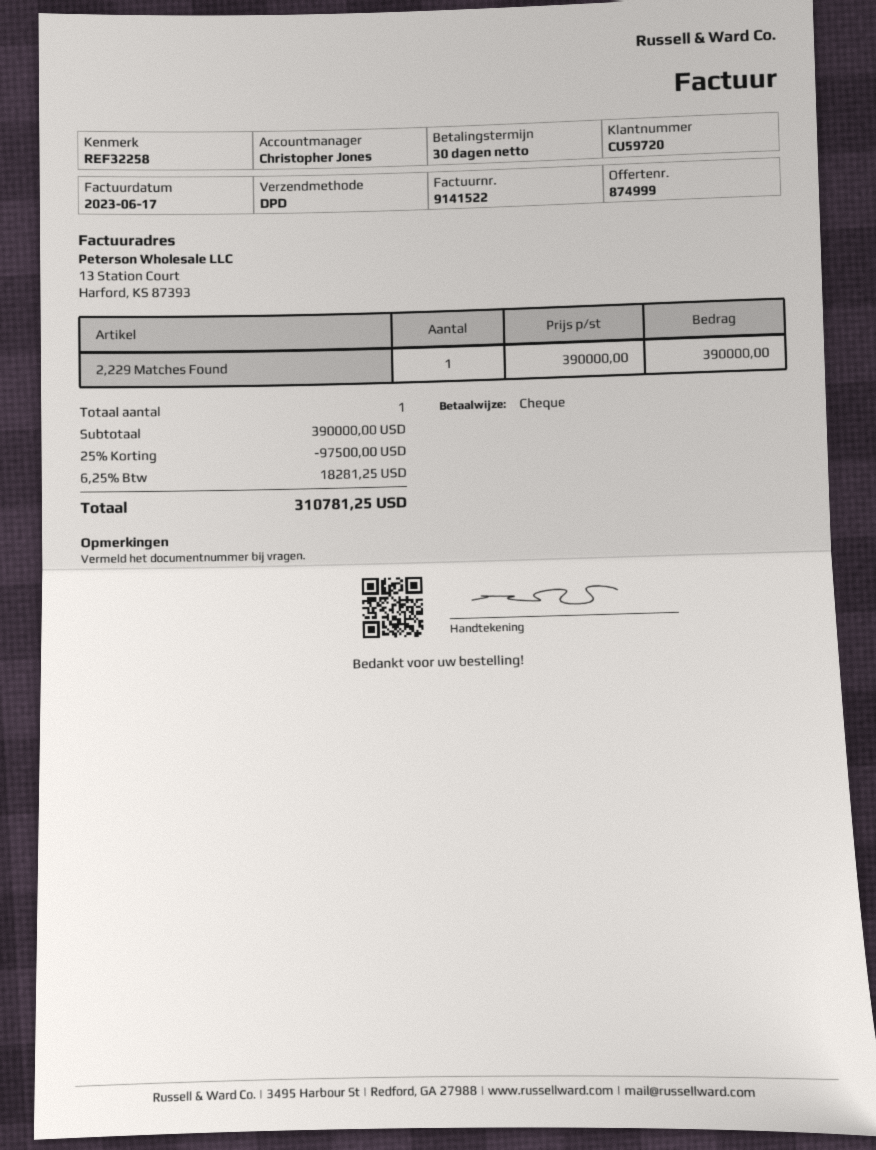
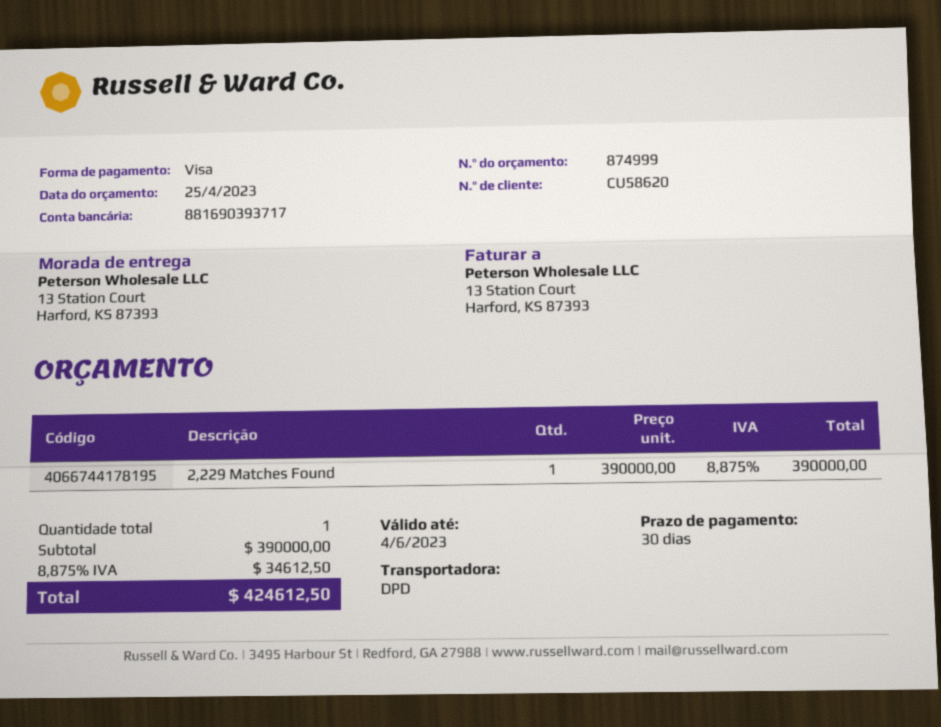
customer number: CU59720 -> CU58620
payment method: cheque -> Visa
discount: 25% = 97500.00 -> none
tax: 6.25% = 18281.25 -> 8.875% = 34612.50
total: 310781.25 -> 424612.50

